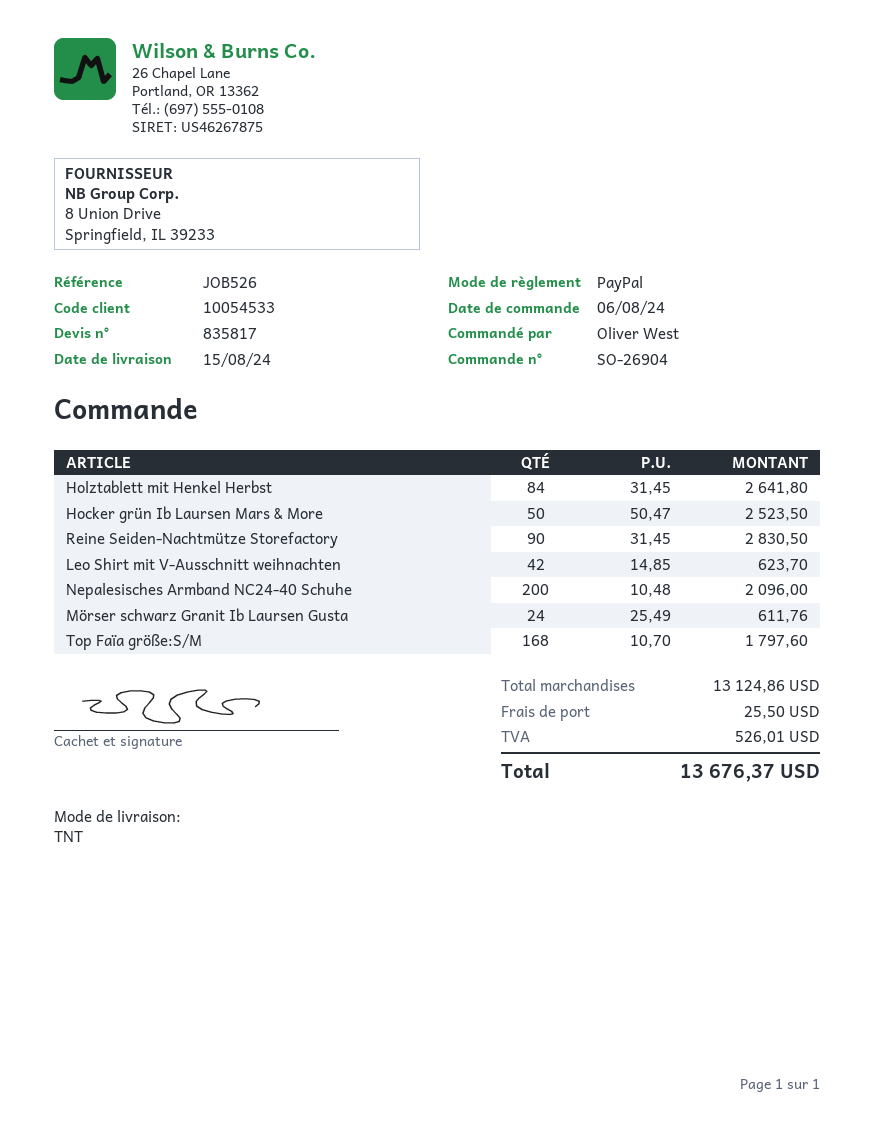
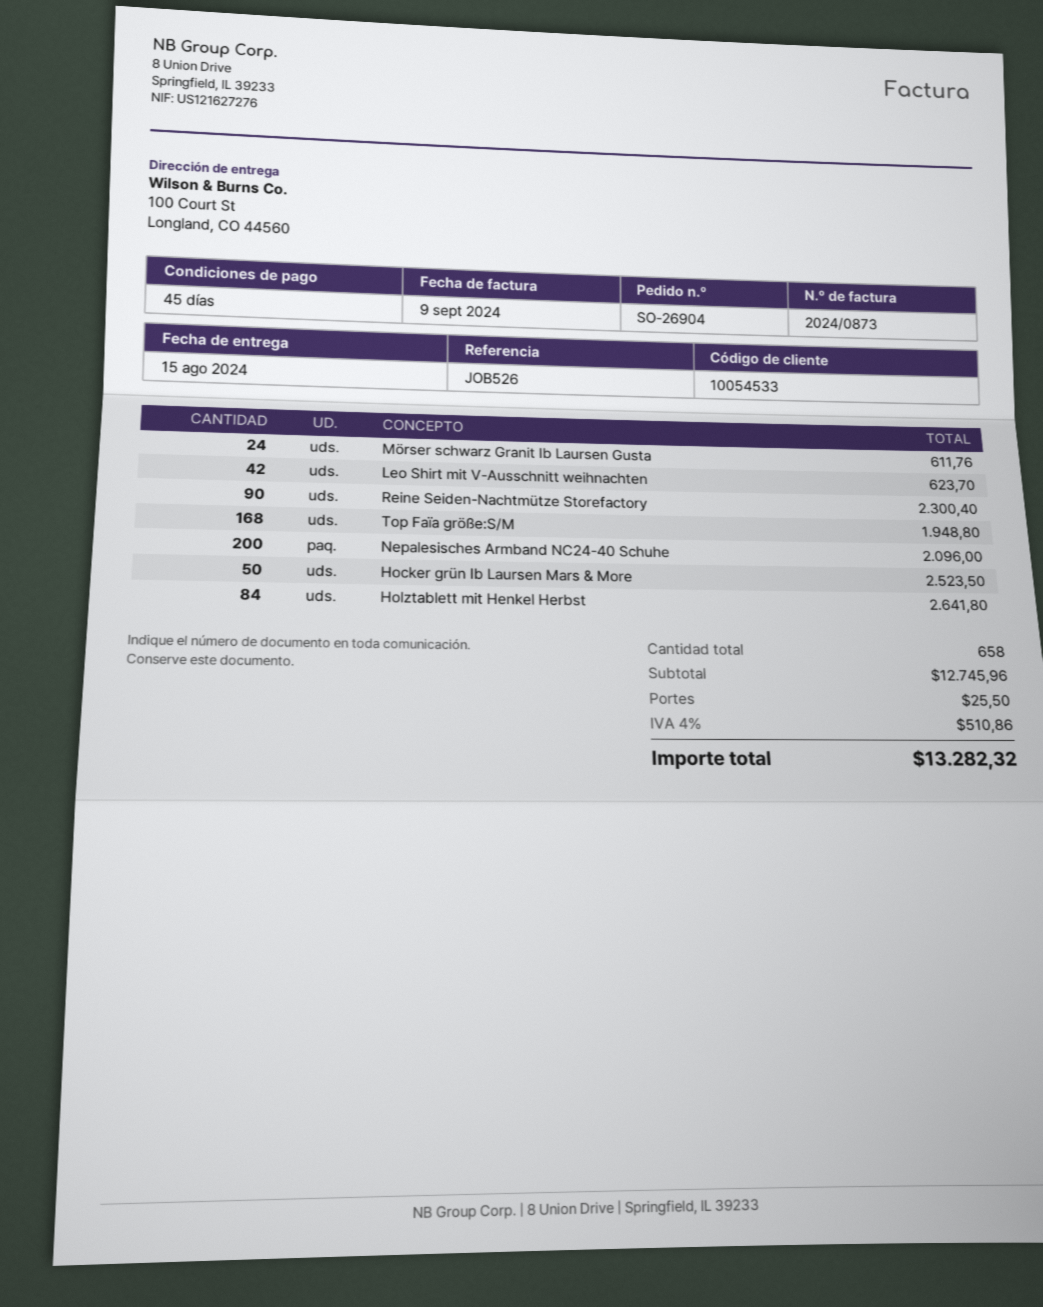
Reine Seiden-Nachtmütze Storefactory: 90 for 2830.50 -> 90 for 2300.40
Top Faïa größe:S/M: 168 for 1797.60 -> 168 for 1948.80
subtotal: 13124.86 -> 12745.96
tax: 526.01 -> 510.86
total: 13676.37 -> 13282.32

